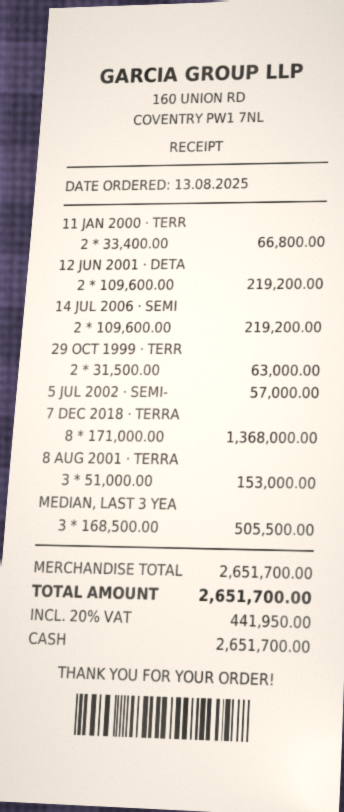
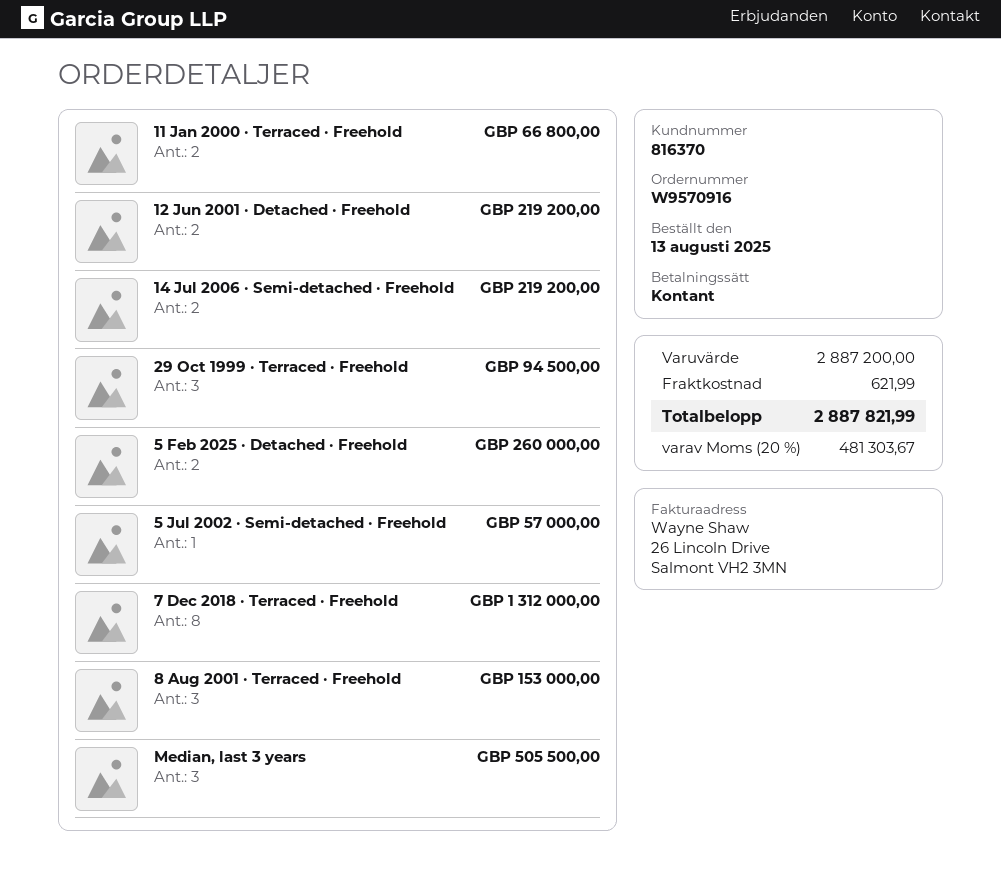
29 OCT 1999 · TERR: 2 for 63000.00 -> 3 for 94500.00
7 DEC 2018 · TERRA: 8 for 1368000.00 -> 8 for 1312000.00
5 Feb 2025 · Detached · Freehold: none -> 2 for 260000.00
subtotal: 2651700.00 -> 2887200.00
shipping: none -> 621.99
tax: 20% = 441950.00 -> 20% = 481303.67
total: 2651700.00 -> 2887821.99

